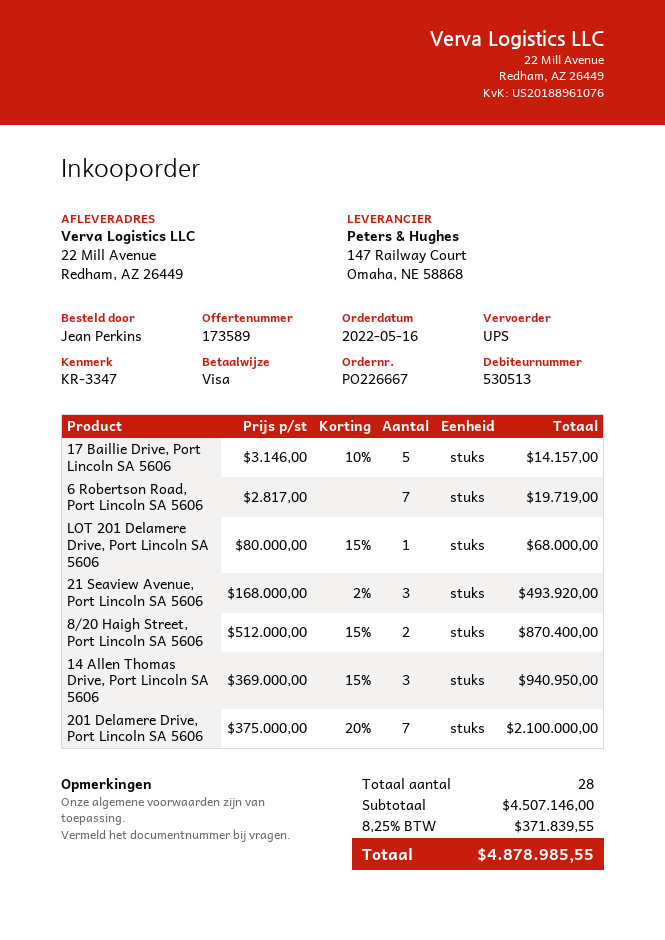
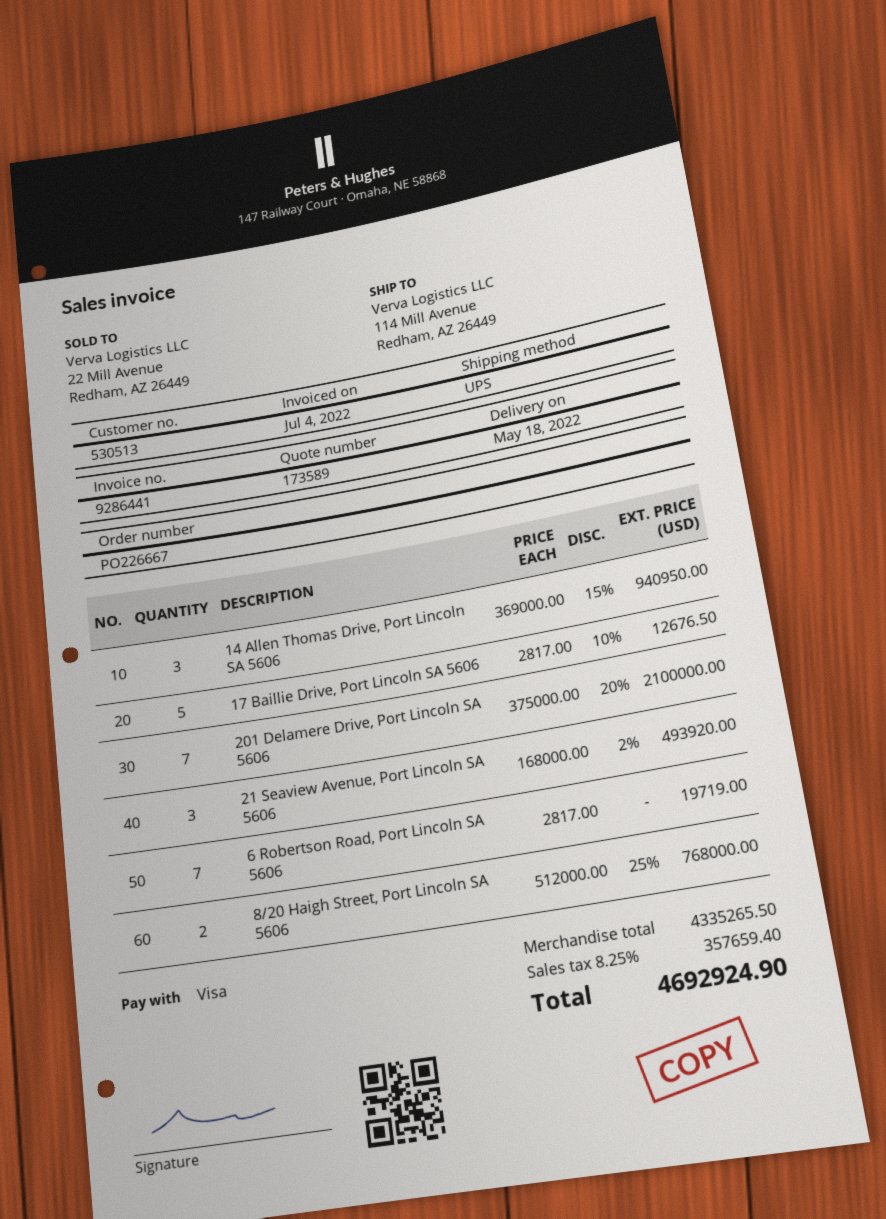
ship to: 22 Mill Avenue, Redham, AZ 26449 -> 114 Mill Avenue, Redham, AZ 26449
17 Baillie Drive, Port Lincoln SA 5606: 5 x 3146.00 - 10% = 14157.00 -> 5 x 2817.00 - 10% = 12676.50
LOT 201 Delamere Drive, Port Lincoln SA 5606: 1 x 80000.00 - 15% = 68000.00 -> none
8/20 Haigh Street, Port Lincoln SA 5606: 2 x 512000.00 - 15% = 870400.00 -> 2 x 512000.00 - 25% = 768000.00
subtotal: 4507146.00 -> 4335265.50
tax: 8.25% = 371839.55 -> 8.25% = 357659.40
total: 4878985.55 -> 4692924.90

